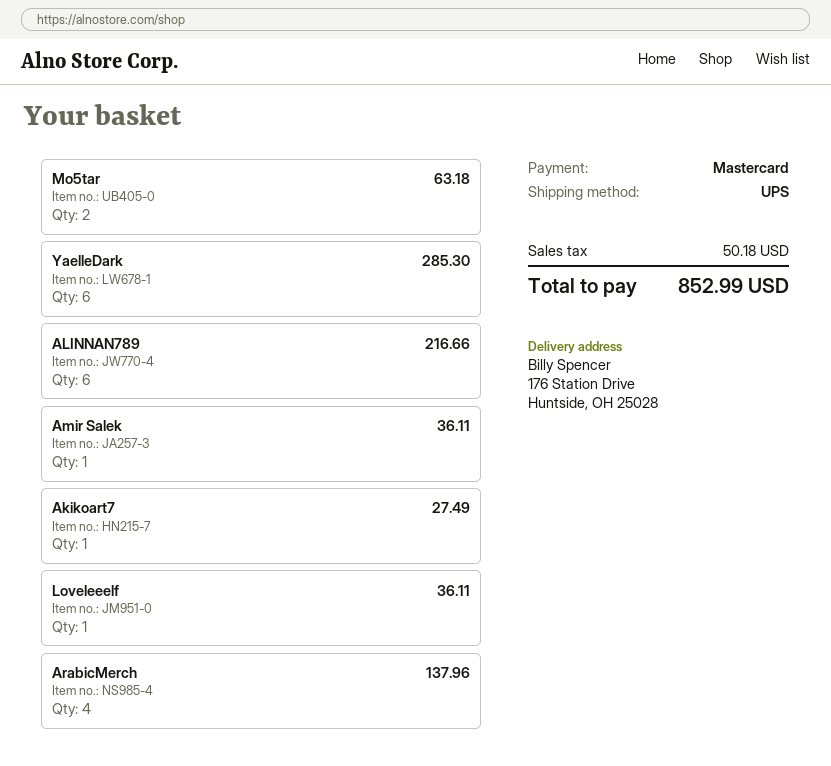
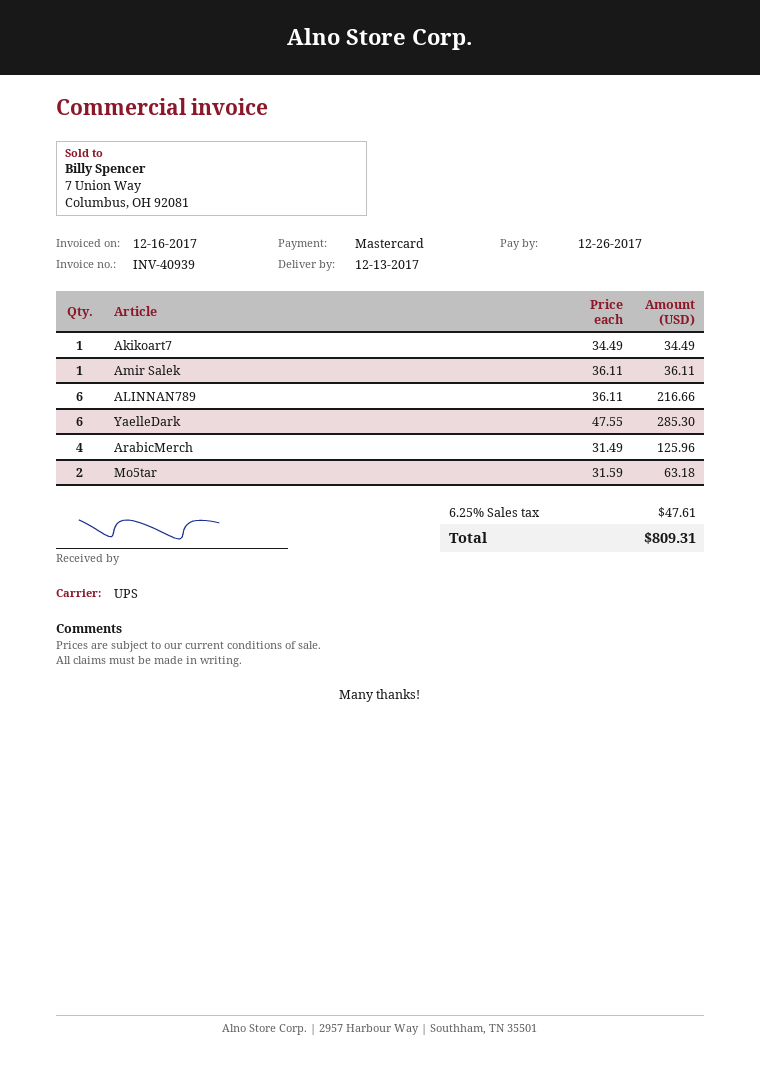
Akikoart7: 1 for 27.49 -> 1 for 34.49
Loveleeelf: 1 for 36.11 -> none
ArabicMerch: 4 for 137.96 -> 4 for 125.96
tax: 50.18 -> 47.61
total: 852.99 -> 809.31

